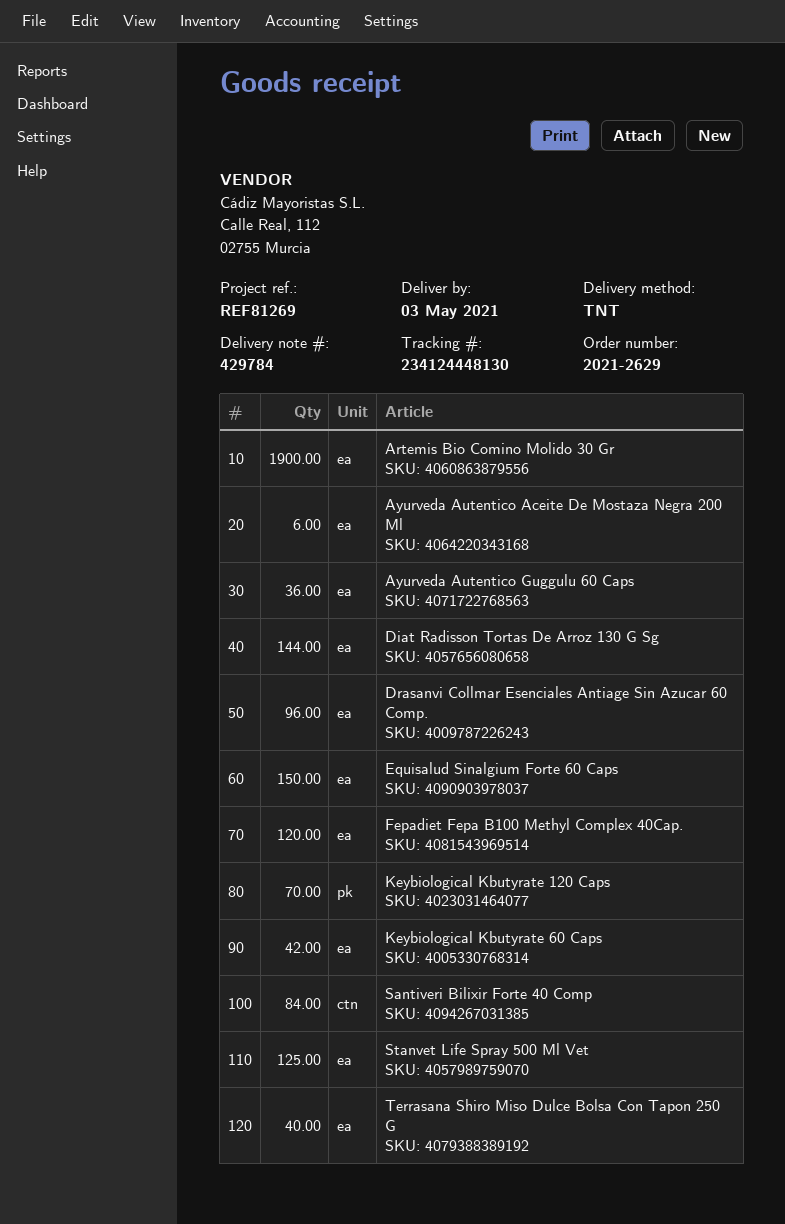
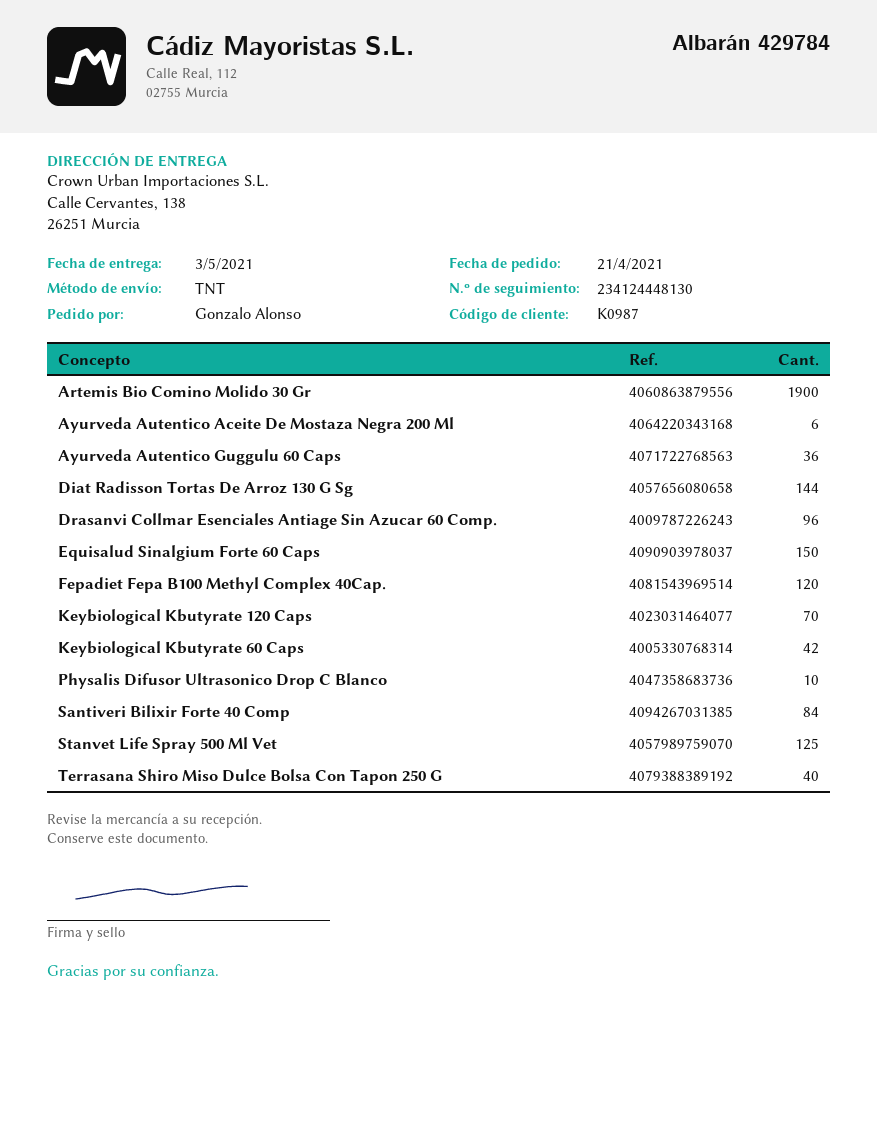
Physalis Difusor Ultrasonico Drop C Blanco: none -> 10

